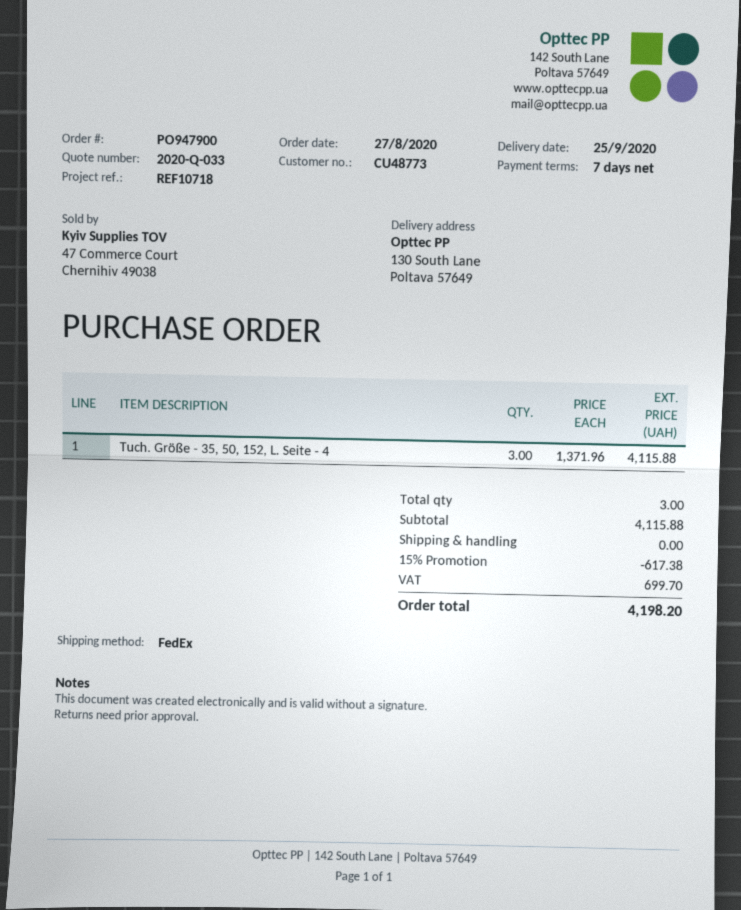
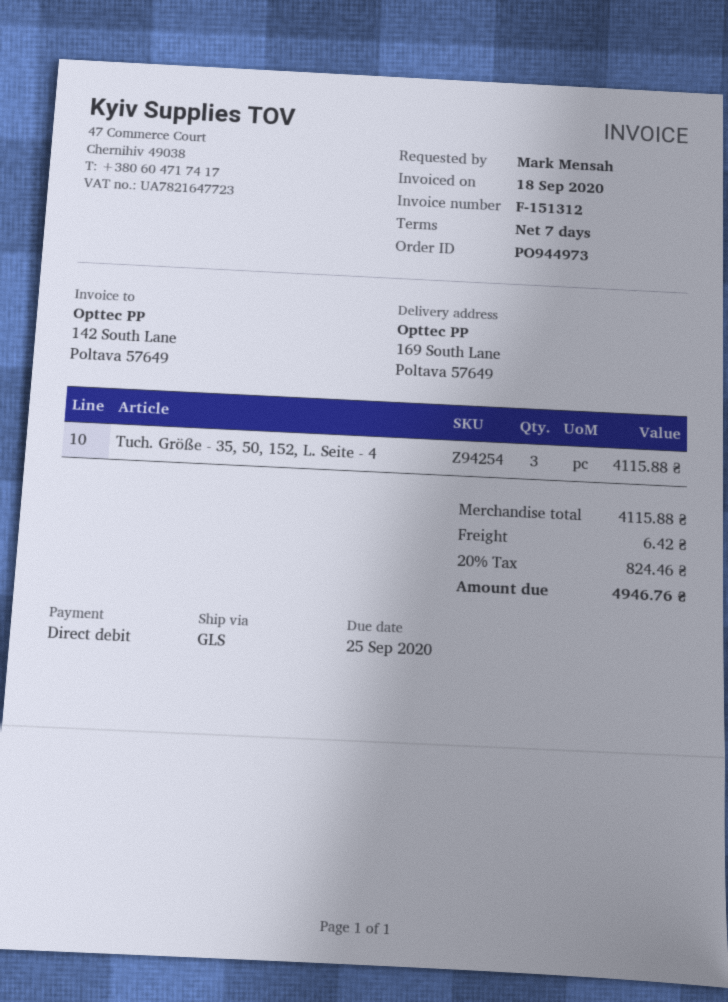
order number: PO947900 -> PO944973
shipping method: FedEx -> GLS
ship to: 130 South Lane, Poltava 57649 -> 169 South Lane, Poltava 57649
discount: 15% = 617.38 -> none
shipping: 0.00 -> 6.42
tax: 699.70 -> 824.46
total: 4198.20 -> 4946.76

